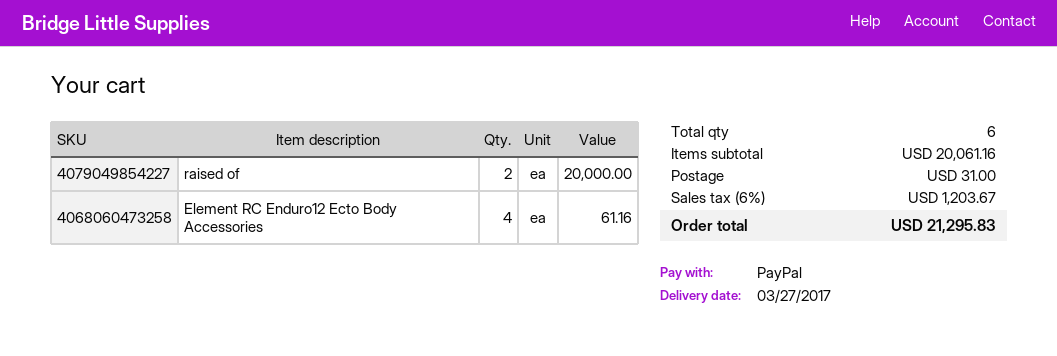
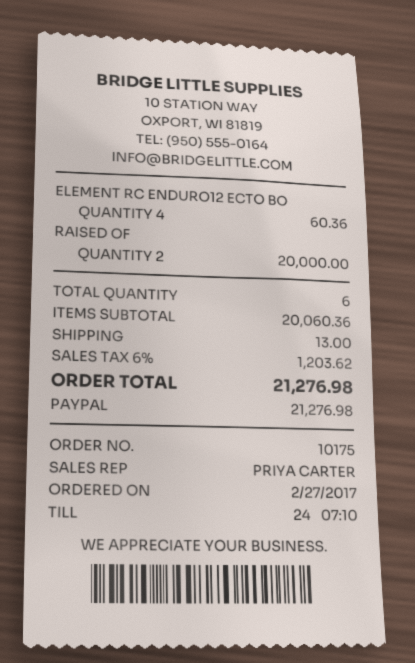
Element RC Enduro12 Ecto Body Accessories: 4 for 61.16 -> 4 for 60.36
subtotal: 20061.16 -> 20060.36
shipping: 31.00 -> 13.00
tax: 6% = 1203.67 -> 6% = 1203.62
total: 21295.83 -> 21276.98

